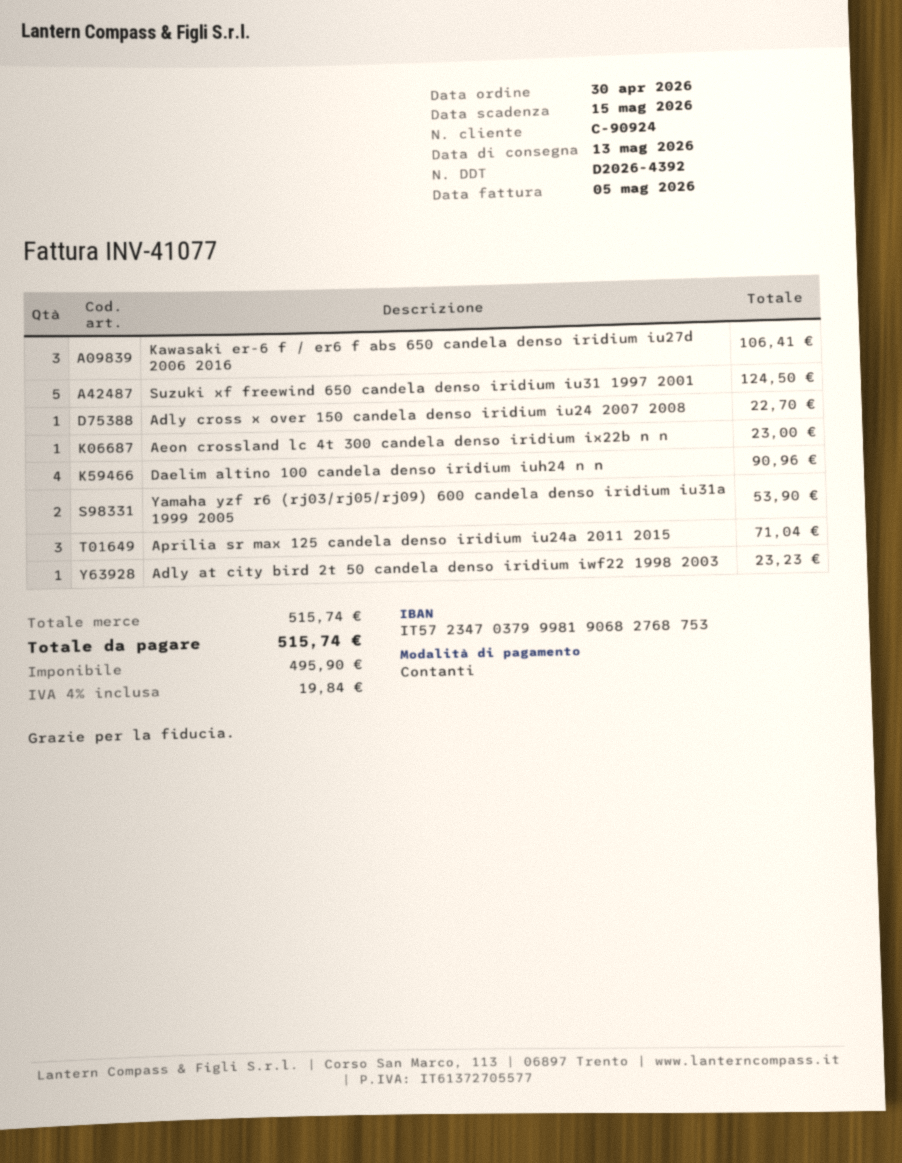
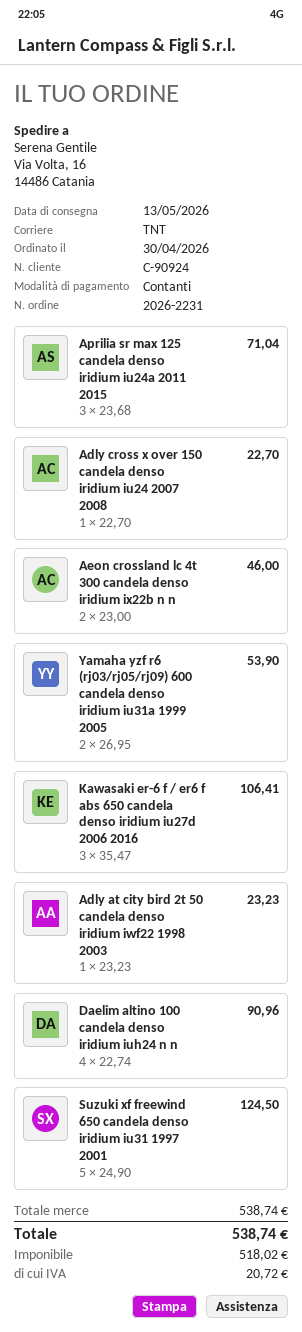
Aeon crossland lc 4t 300 candela denso iridium ix22b n n: 1 for 23.00 -> 2 for 46.00
subtotal: 515.74 -> 538.74
net: 495.90 -> 518.02
tax: 19.84 -> 20.72
total: 515.74 -> 538.74

